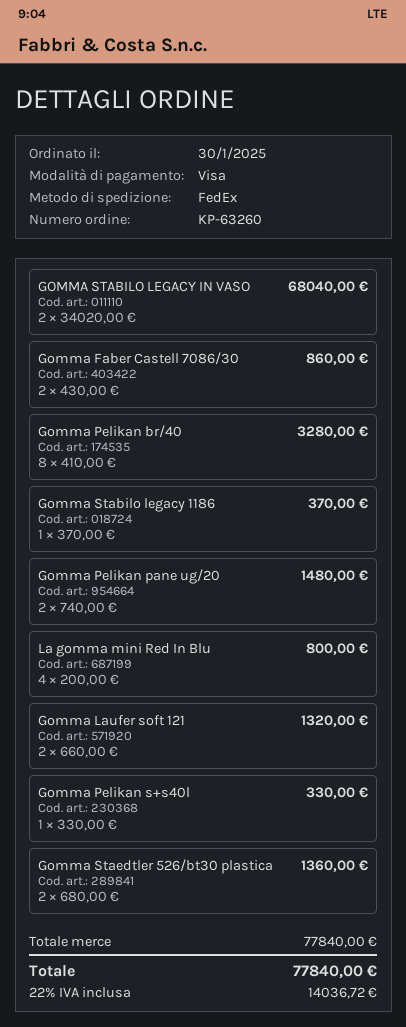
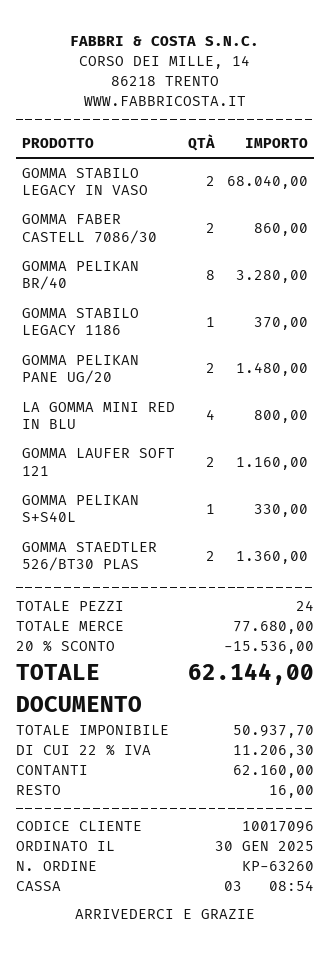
payment method: Visa -> cash
Gomma Laufer soft 121: 2 for 1320.00 -> 2 for 1160.00
subtotal: 77840.00 -> 77680.00
discount: none -> 20% = 15536.00
tax: 22% = 14036.72 -> 22% = 11206.30
total: 77840.00 -> 62144.00

